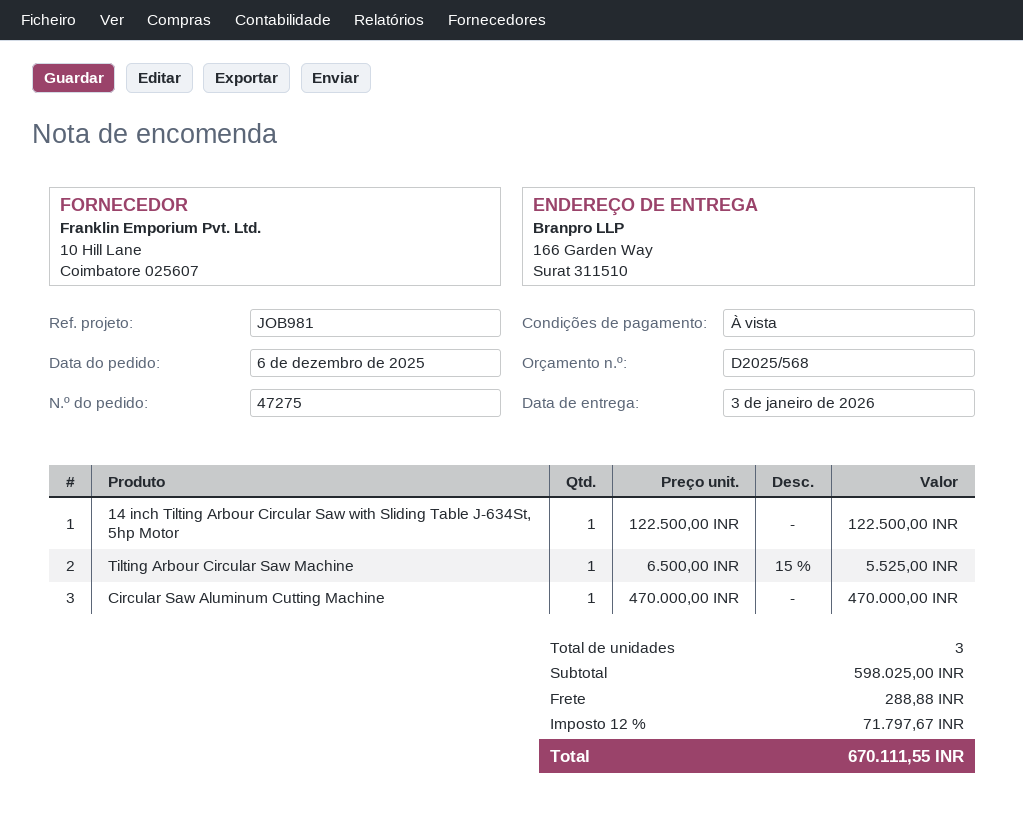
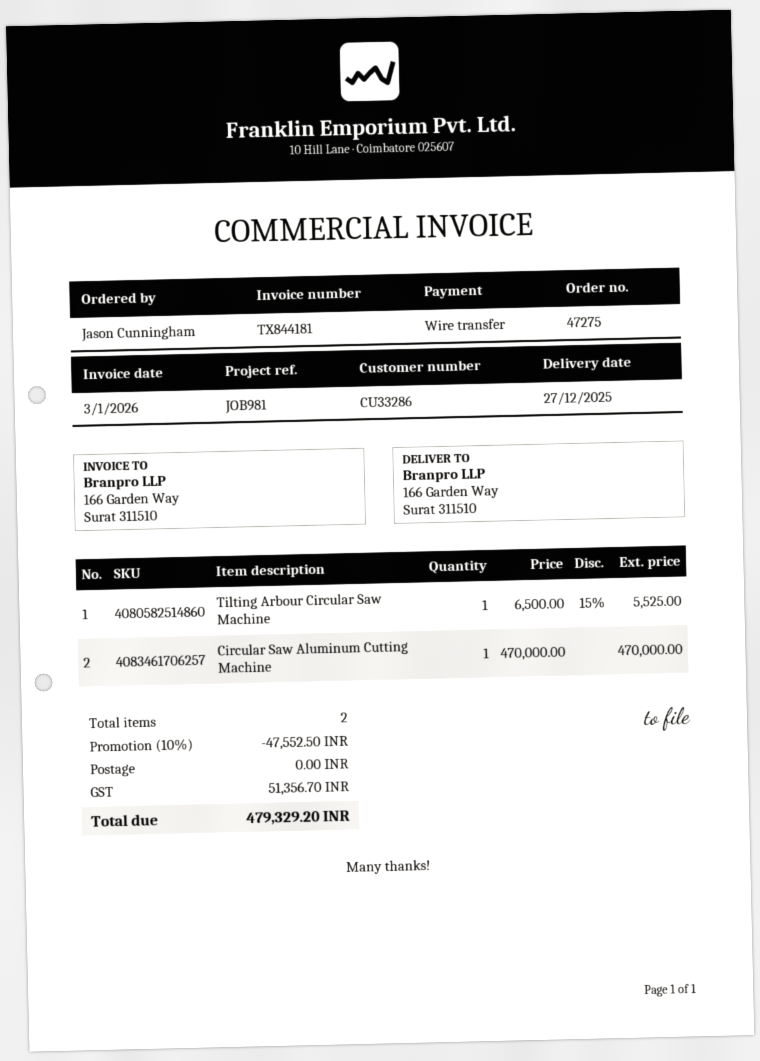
delivery date: 2026-01-03 -> 2025-12-27
14 inch Tilting Arbour Circular Saw with Sliding Table J-634St, 5hp Motor: 1 x 122500.00 = 122500.00 -> none
total quantity: 3 -> 2
discount: none -> 10% = 47552.50
shipping: 288.88 -> 0.00
tax: 71797.67 -> 51356.70
total: 670111.55 -> 479329.20

